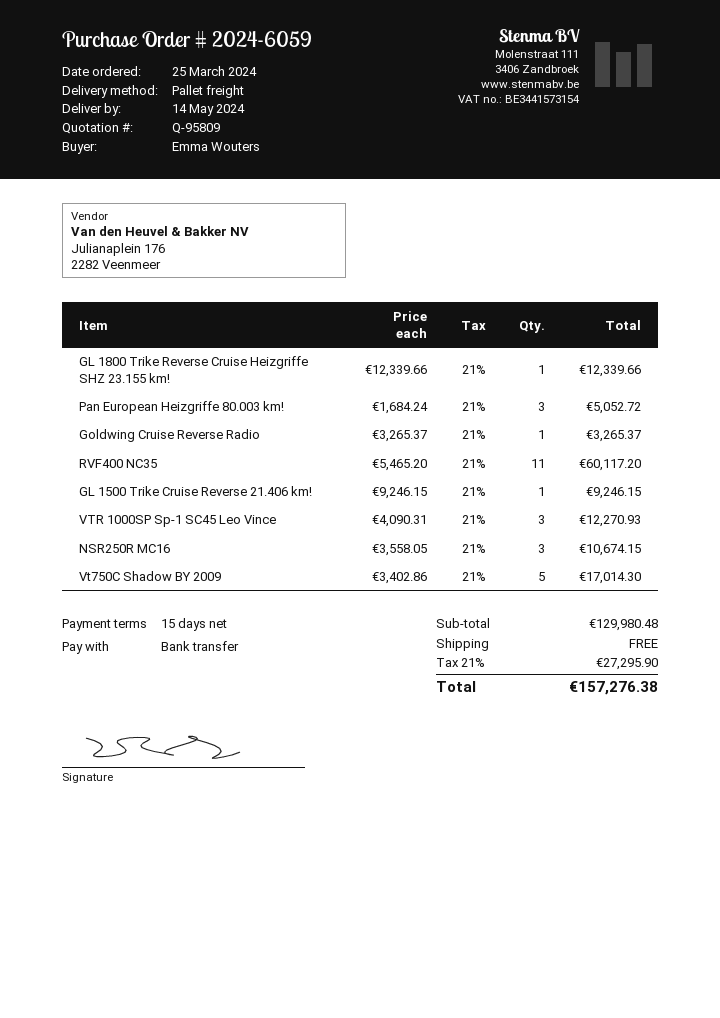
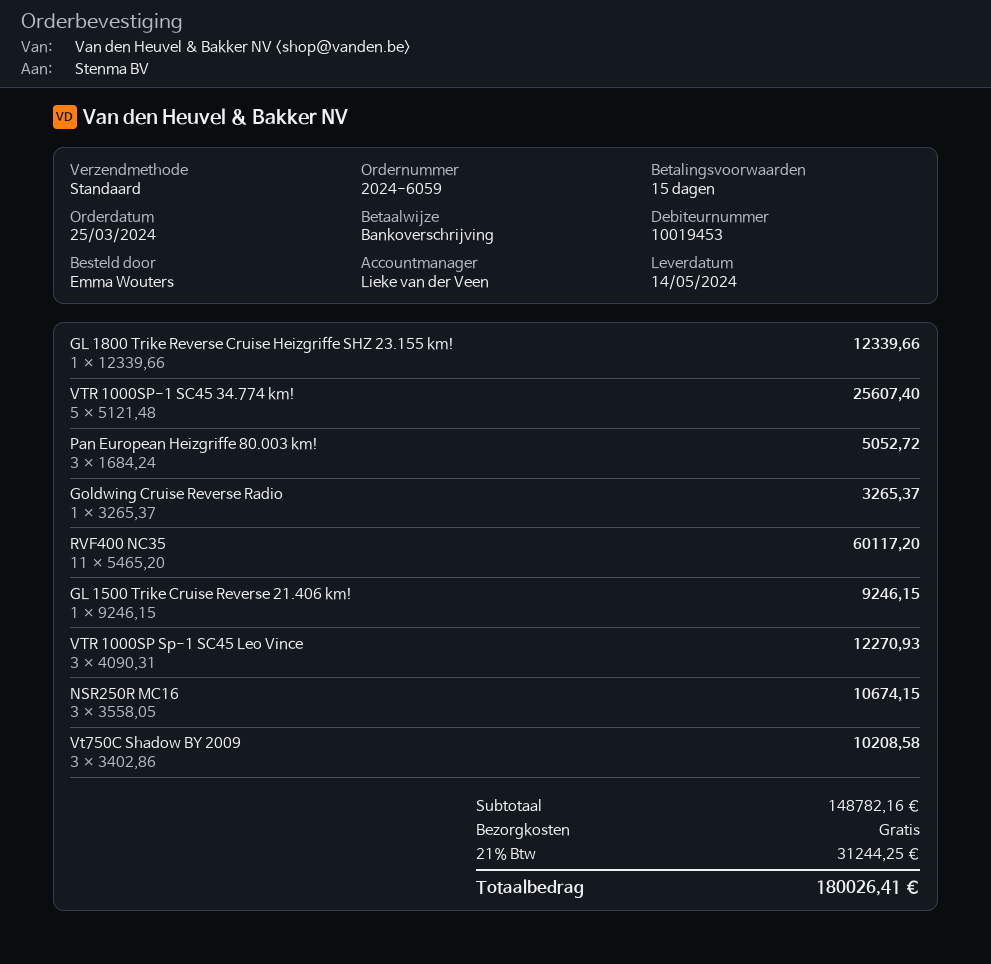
shipping method: pallet freight -> standard
Vt750C Shadow BY 2009: 5 x 3402.86 = 17014.30 -> 3 x 3402.86 = 10208.58
VTR 1000SP-1 SC45 34.774 km!: none -> 5 x 5121.48 = 25607.40
subtotal: 129980.48 -> 148782.16
tax: 21% = 27295.90 -> 21% = 31244.25
total: 157276.38 -> 180026.41

